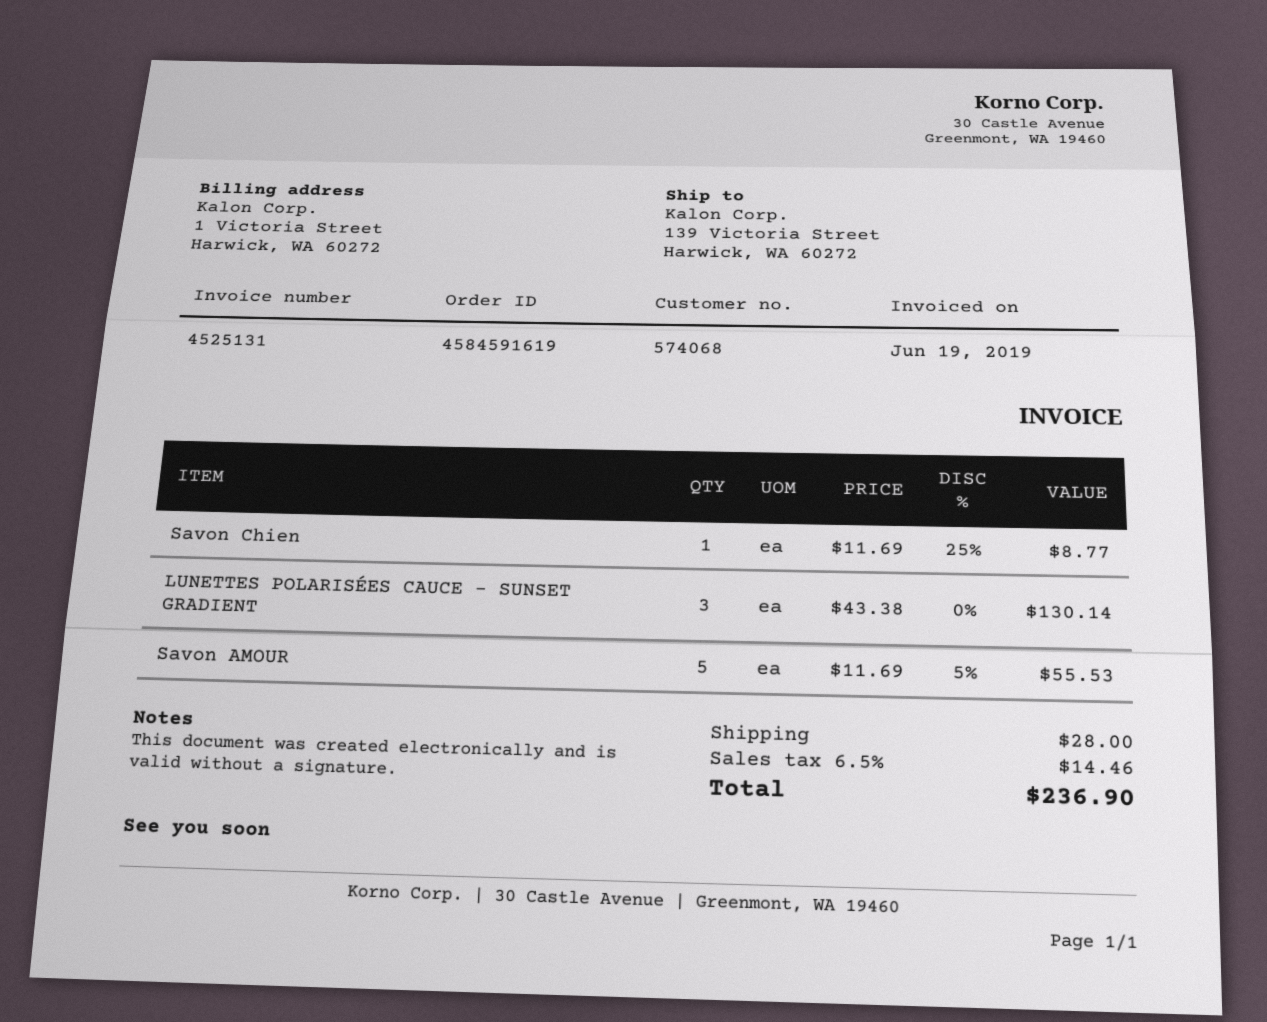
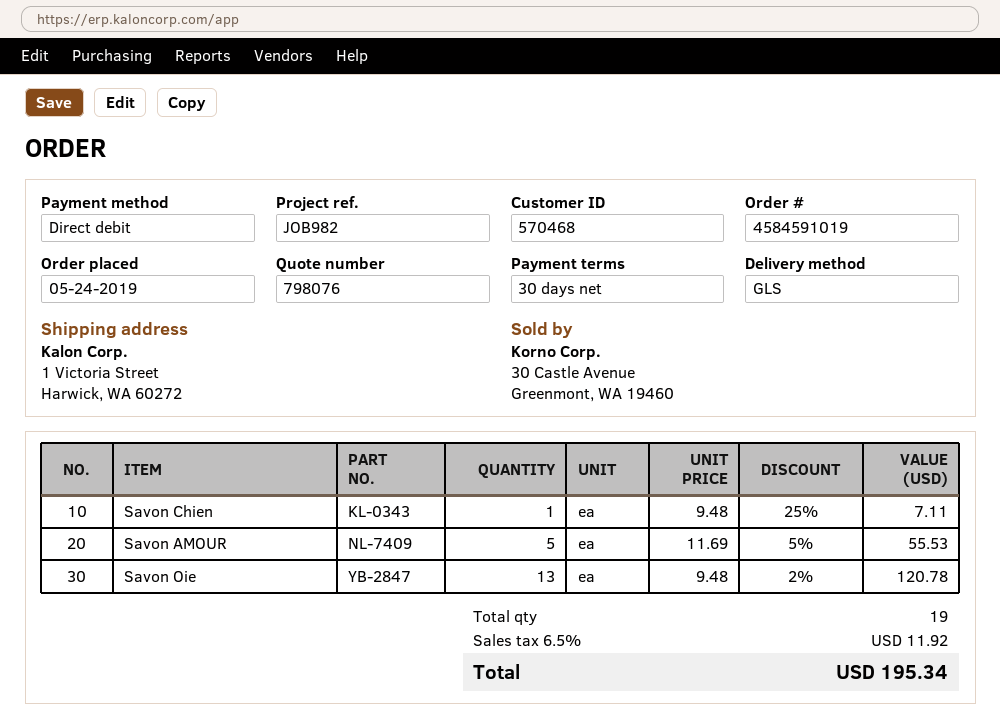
order number: 4584591619 -> 4584591019
customer number: 574068 -> 570468
ship to: 139 Victoria Street, Harwick, WA 60272 -> 1 Victoria Street, Harwick, WA 60272
Savon Chien: 1 x 11.69 - 25% = 8.77 -> 1 x 9.48 - 25% = 7.11
LUNETTES POLARISÉES CAUCE - SUNSET GRADIENT: 3 x 43.38 = 130.14 -> none
Savon Oie: none -> 13 x 9.48 - 2% = 120.78
shipping: 28.00 -> none
tax: 6.5% = 14.46 -> 6.5% = 11.92
total: 236.90 -> 195.34

